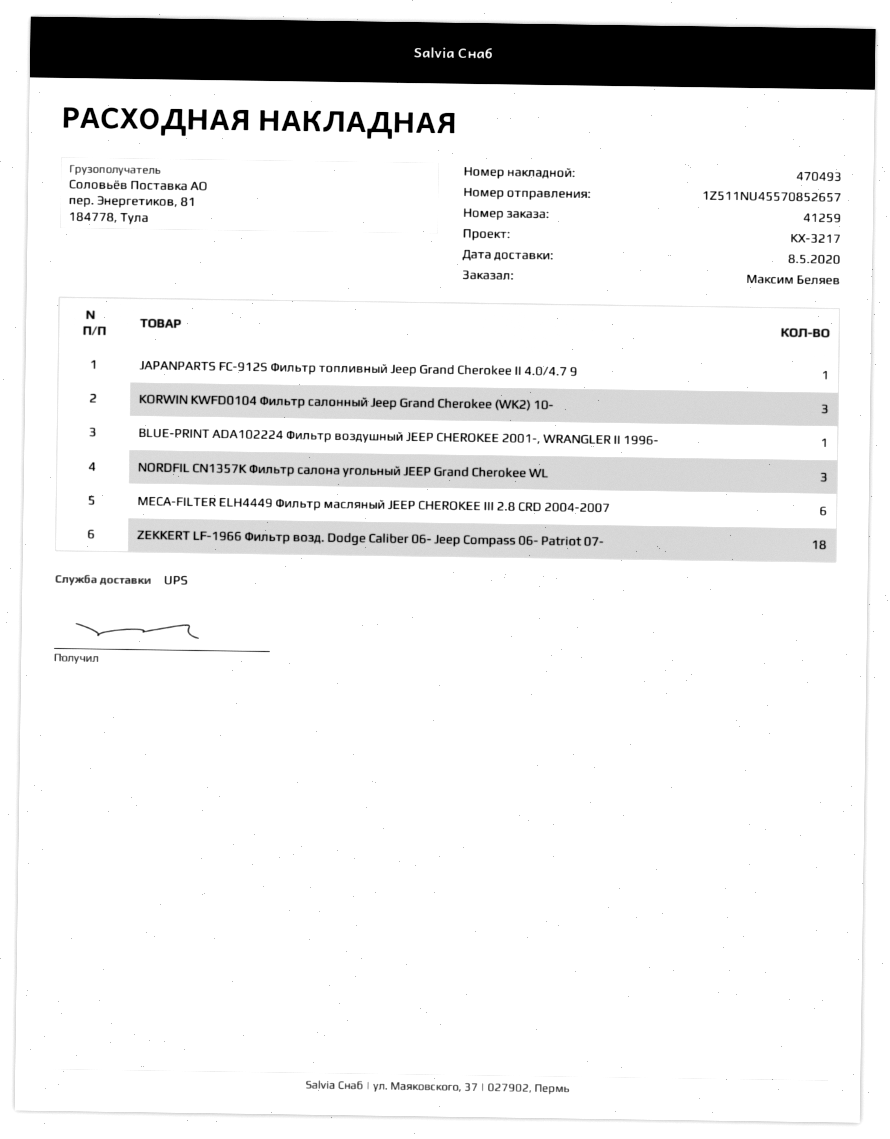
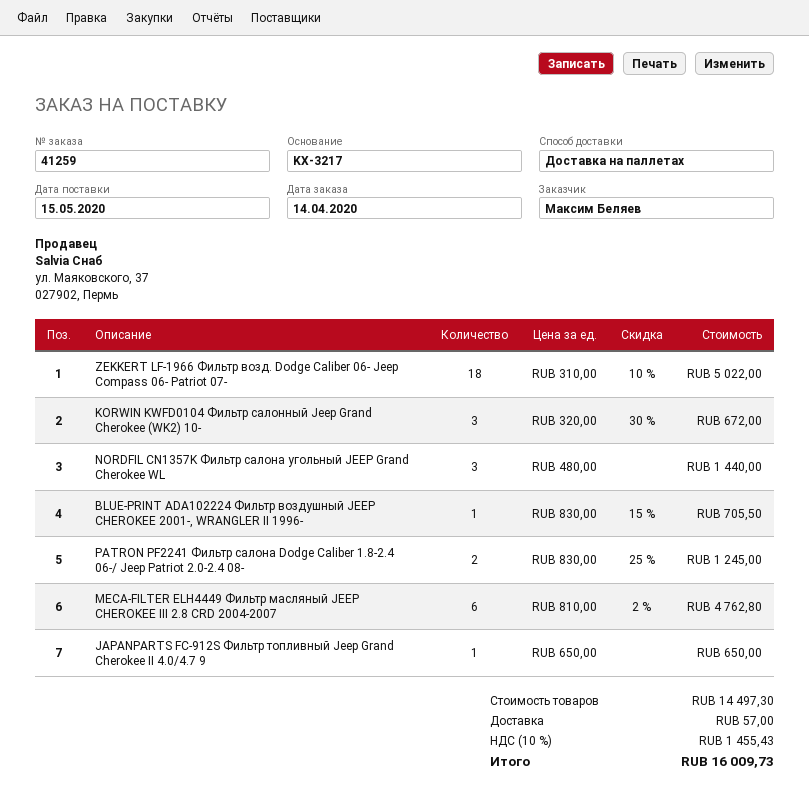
delivery date: 2020-05-08 -> 2020-05-15
shipping method: UPS -> pallet freight
PATRON PF2241 Фильтр салона Dodge Caliber 1.8-2.4 06-/ Jeep Patriot 2.0-2.4 08-: none -> 2

